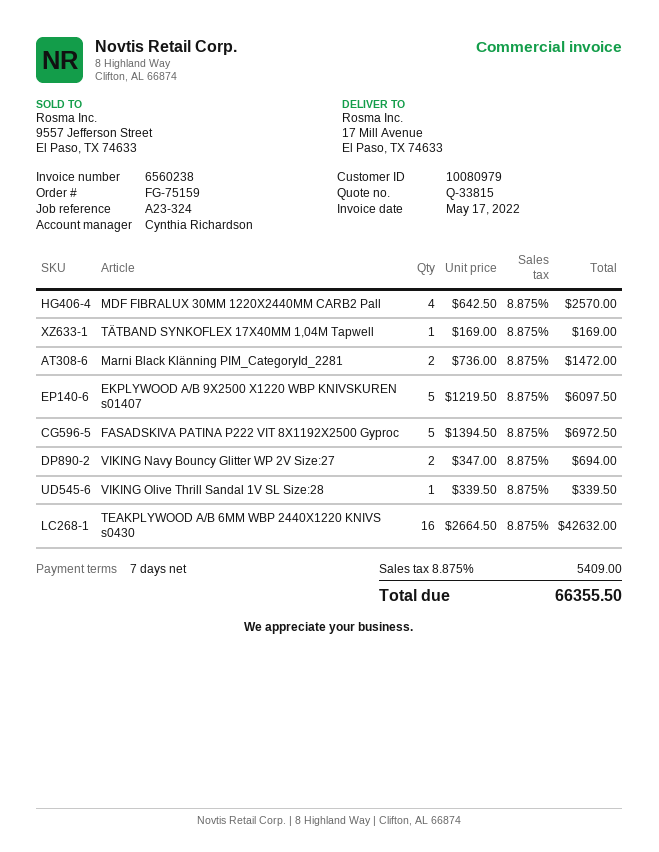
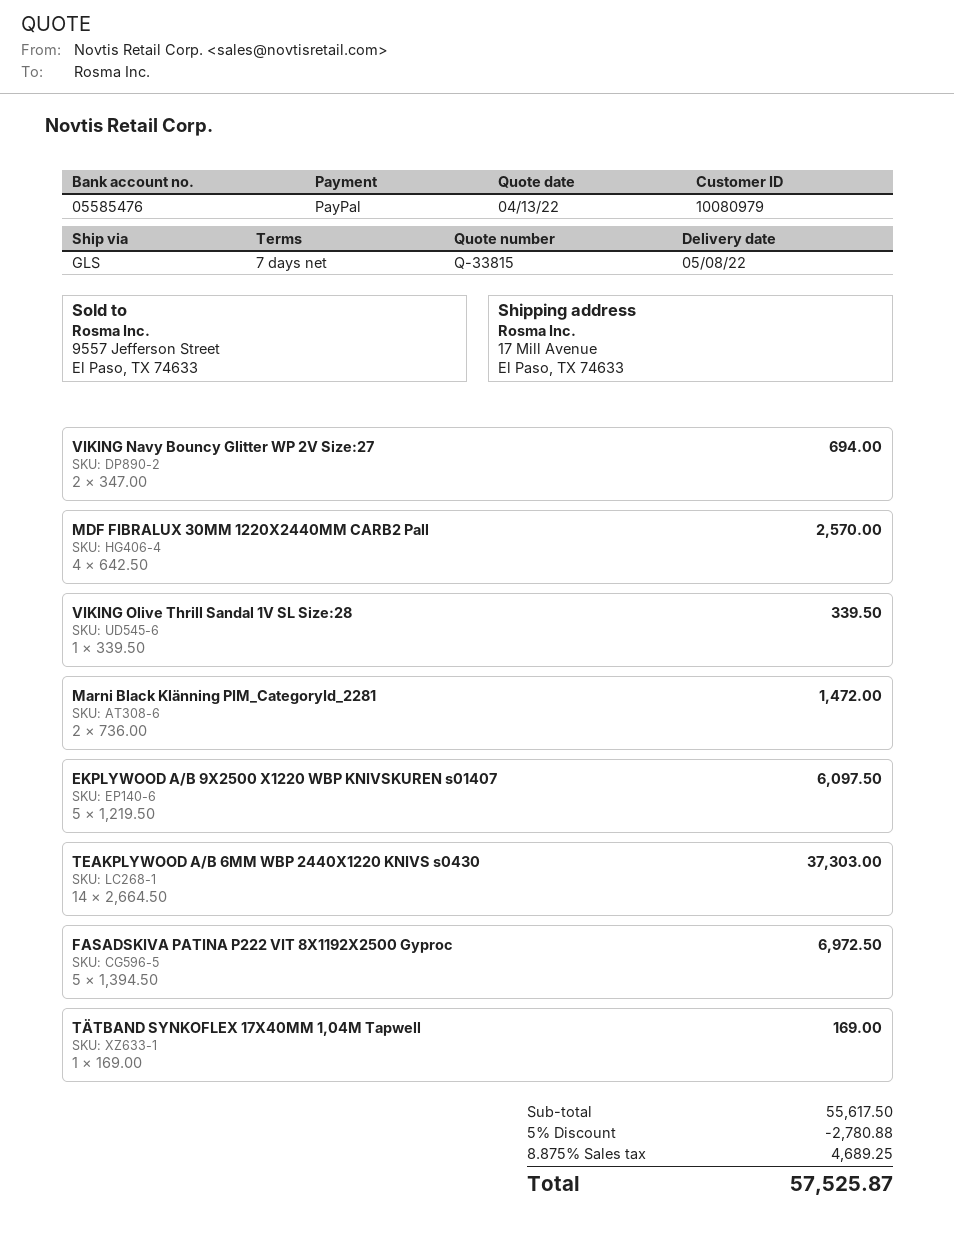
TEAKPLYWOOD A/B 6MM WBP 2440X1220 KNIVS s0430: 16 x 2664.50 = 42632.00 -> 14 x 2664.50 = 37303.00
discount: none -> 5% = 2780.88
tax: 8.875% = 5409.00 -> 8.875% = 4689.25
total: 66355.50 -> 57525.87

